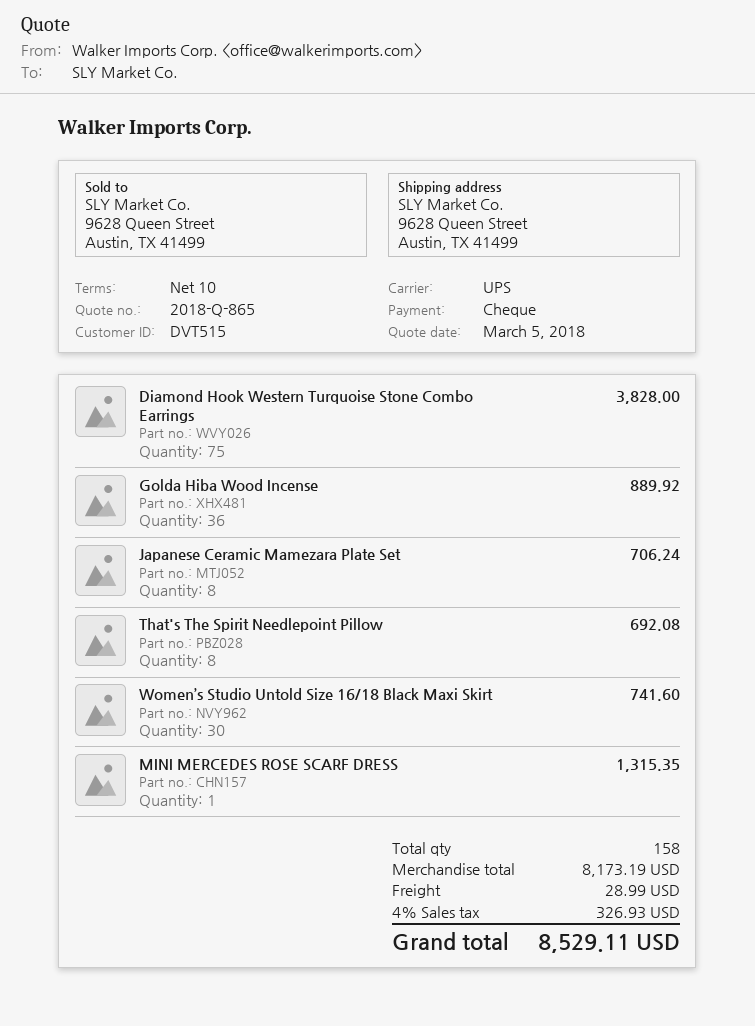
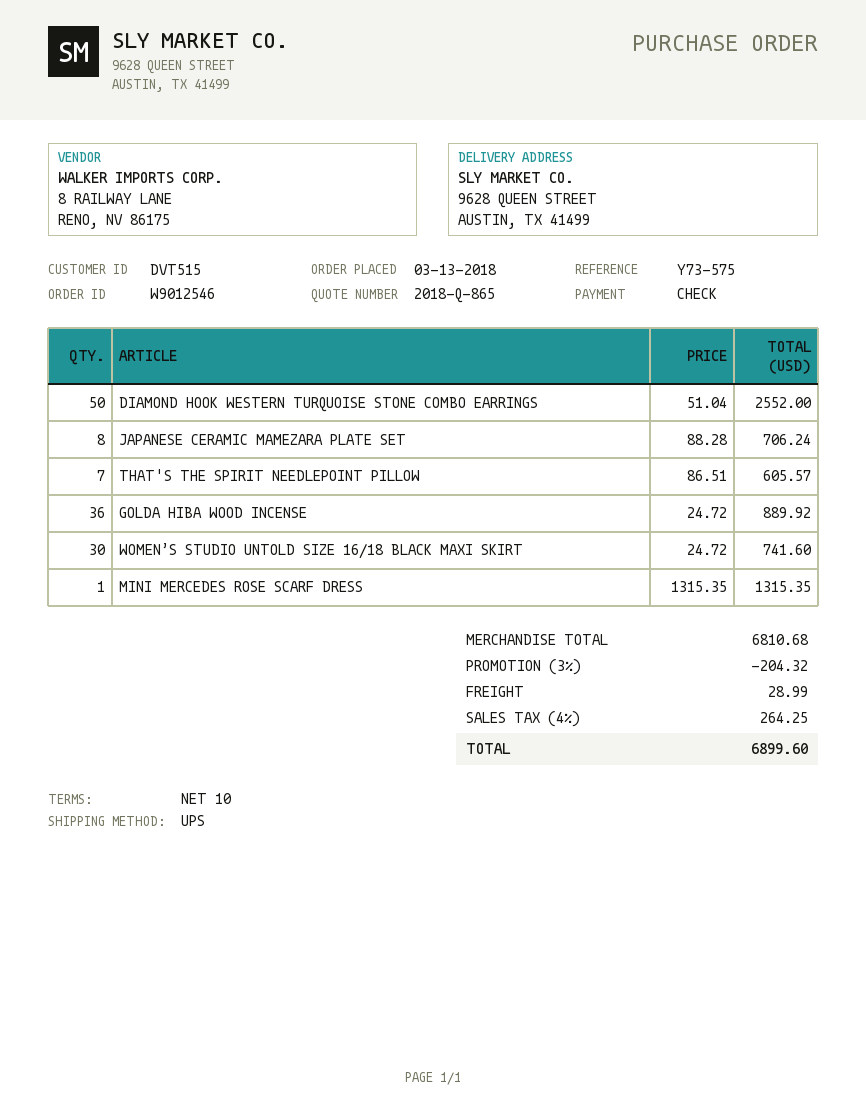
Diamond Hook Western Turquoise Stone Combo Earrings: 75 for 3828.00 -> 50 for 2552.00
That's The Spirit Needlepoint Pillow: 8 for 692.08 -> 7 for 605.57
subtotal: 8173.19 -> 6810.68
discount: none -> 3% = 204.32
tax: 4% = 326.93 -> 4% = 264.25
total: 8529.11 -> 6899.60

